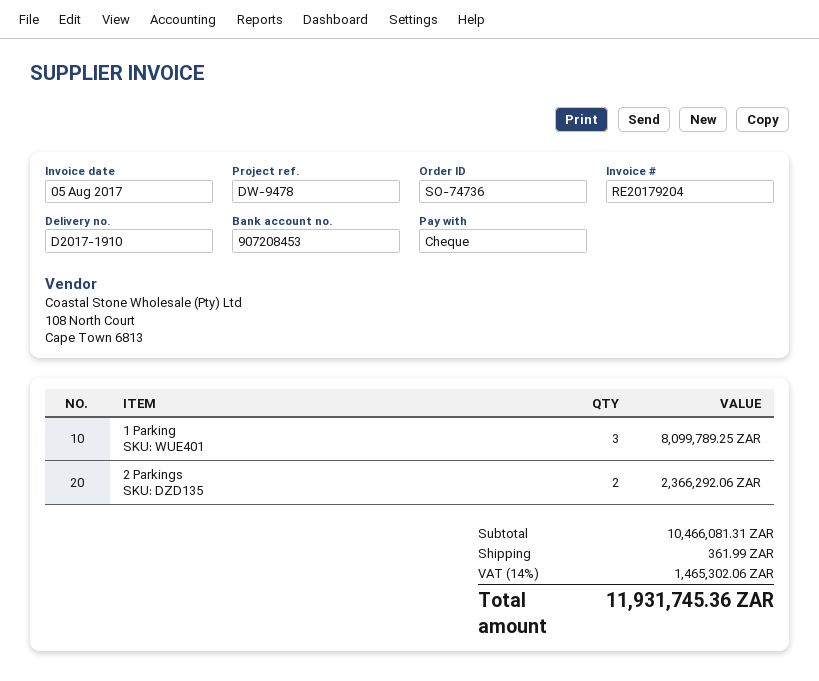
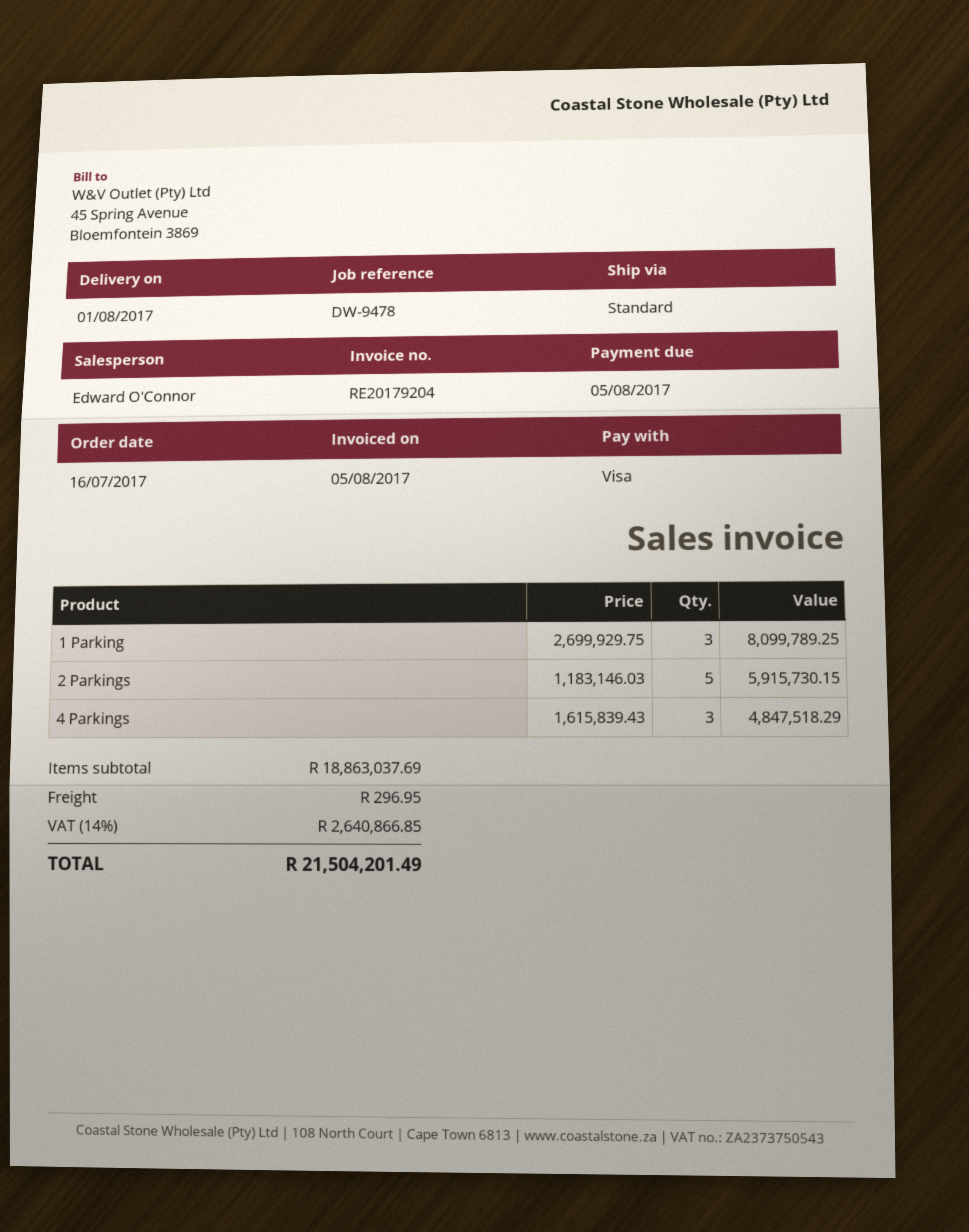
payment method: cheque -> Visa
2 Parkings: 2 for 2366292.06 -> 5 for 5915730.15
4 Parkings: none -> 3 for 4847518.29
subtotal: 10466081.31 -> 18863037.69
shipping: 361.99 -> 296.95
tax: 14% = 1465302.06 -> 14% = 2640866.85
total: 11931745.36 -> 21504201.49

